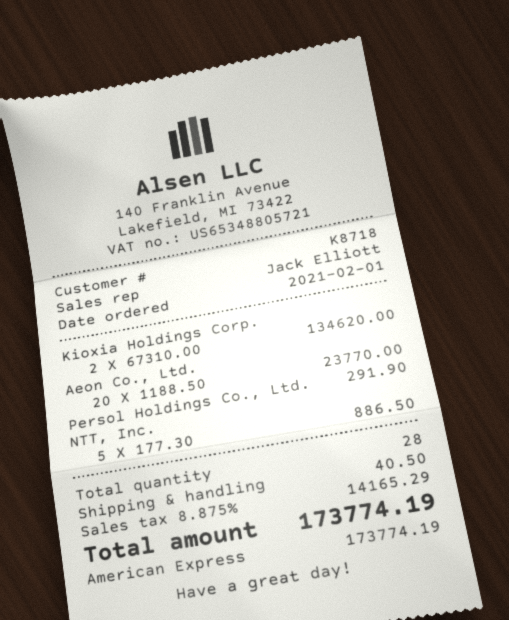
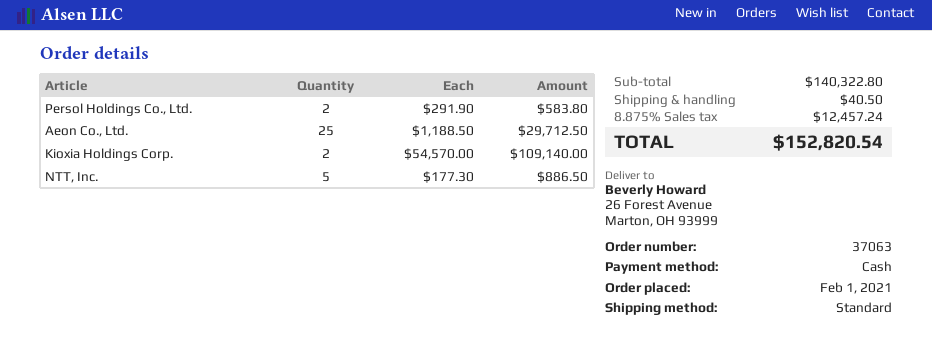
payment method: American Express -> cash
Kioxia Holdings Corp.: 2 x 67310.00 = 134620.00 -> 2 x 54570.00 = 109140.00
Aeon Co., Ltd.: 20 x 1188.50 = 23770.00 -> 25 x 1188.50 = 29712.50
Persol Holdings Co., Ltd.: 1 x 291.90 = 291.90 -> 2 x 291.90 = 583.80
tax: 8.875% = 14165.29 -> 8.875% = 12457.24
total: 173774.19 -> 152820.54

